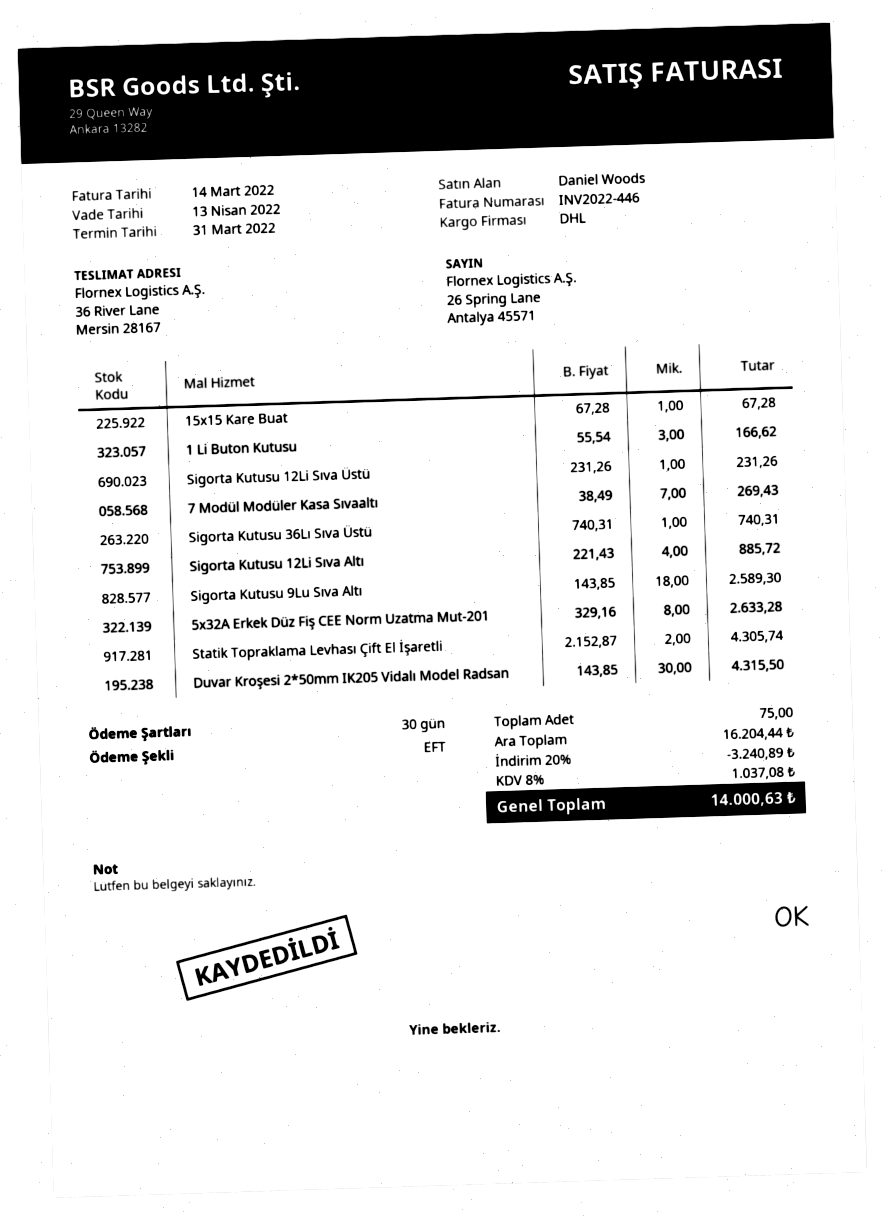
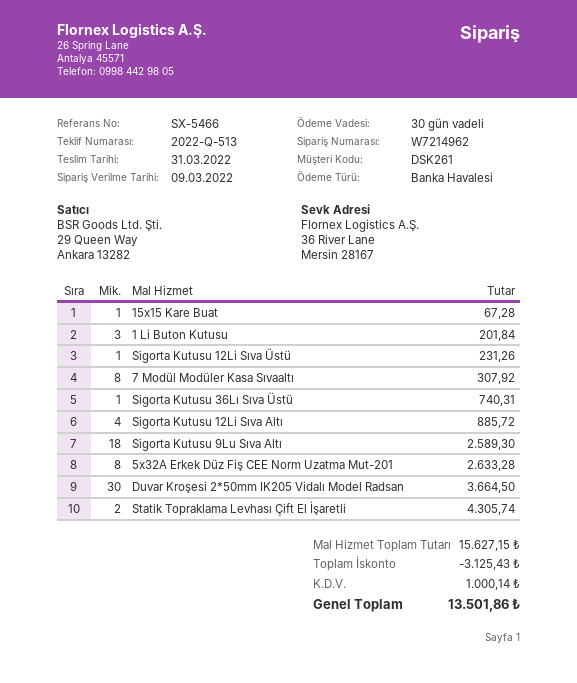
1 Li Buton Kutusu: 3 for 166.62 -> 3 for 201.84
7 Modül Modüler Kasa Sıvaaltı: 7 for 269.43 -> 8 for 307.92
Duvar Kroşesi 2*50mm IK205 Vidalı Model Radsan: 30 for 4315.50 -> 30 for 3664.50
subtotal: 16204.44 -> 15627.15
discount: 3240.89 -> 3125.43
tax: 1037.08 -> 1000.14
total: 14000.63 -> 13501.86

